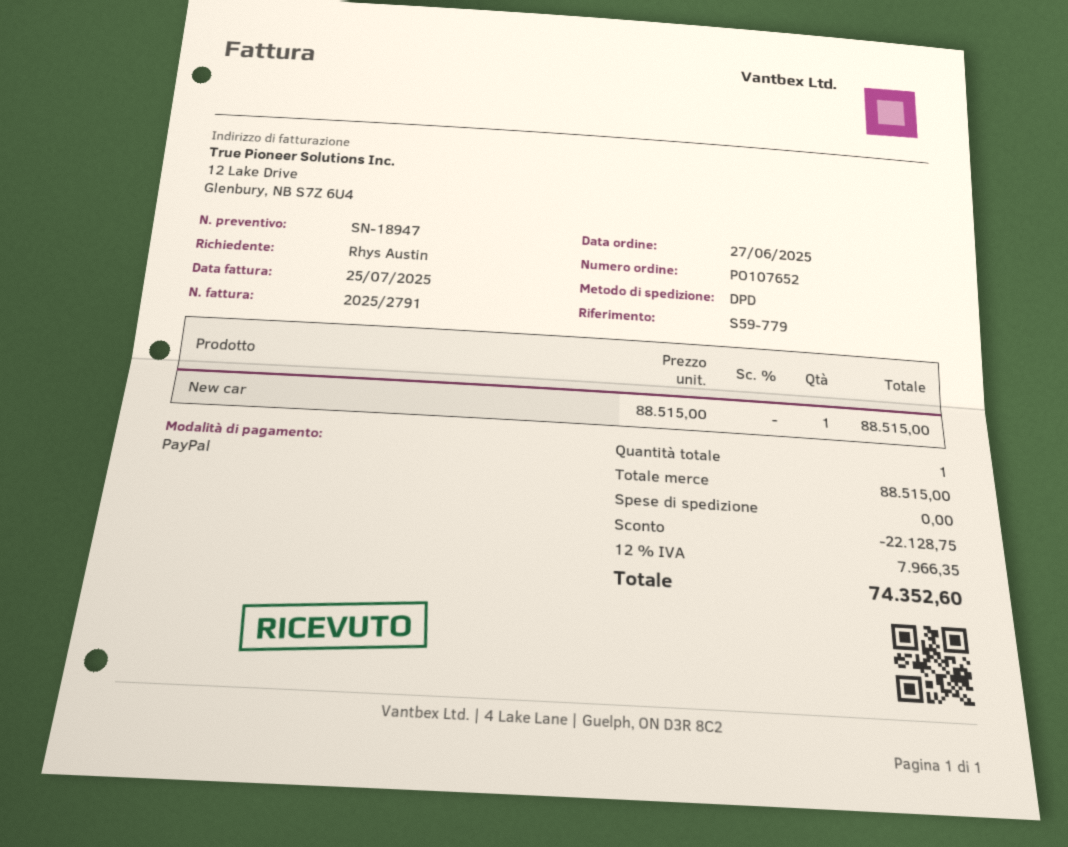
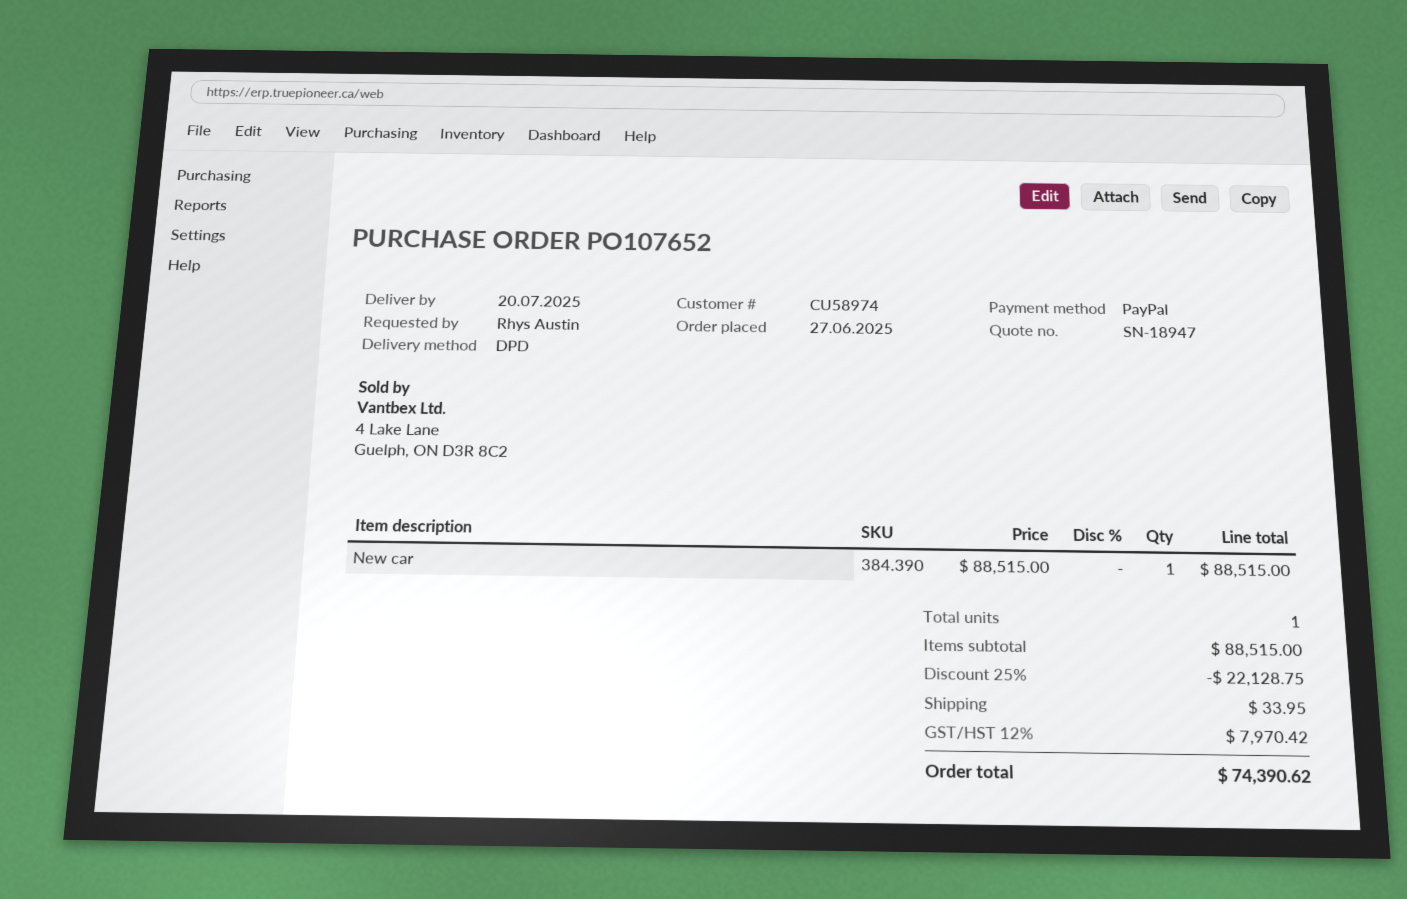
shipping: 0.00 -> 33.95
tax: 12% = 7966.35 -> 12% = 7970.42
total: 74352.60 -> 74390.62

